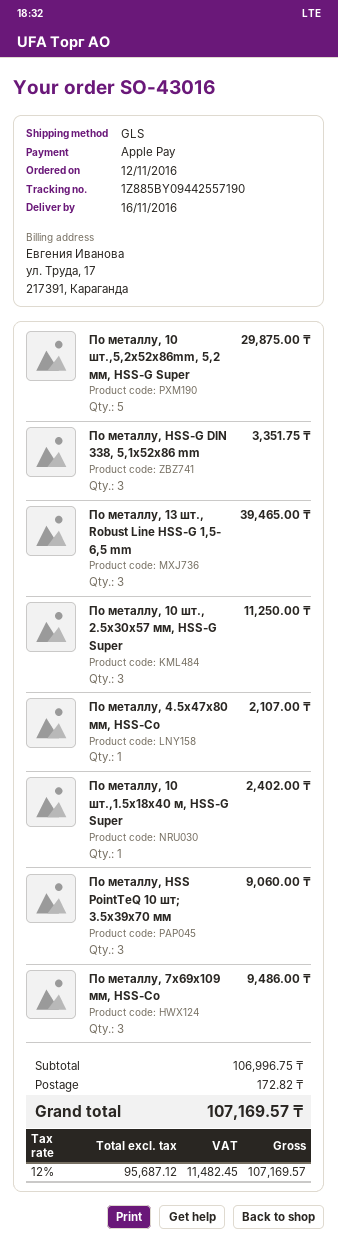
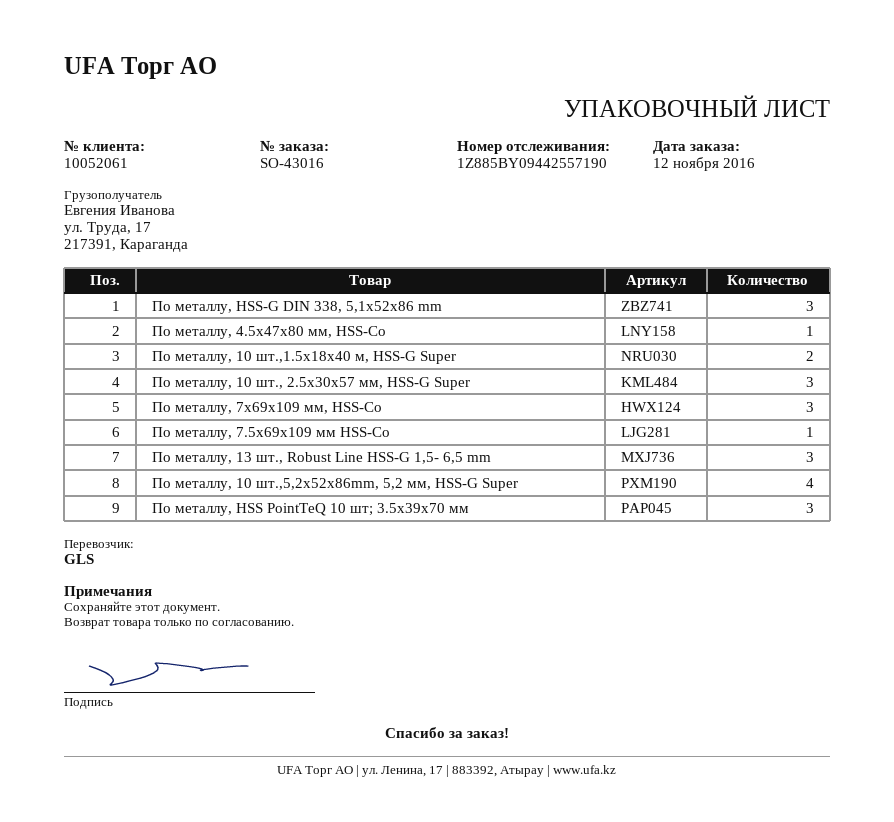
По металлу, 10 шт.,5,2x52x86mm, 5,2 мм, HSS-G Super: 5 -> 4
По металлу, 10 шт.,1.5x18x40 м, HSS-G Super: 1 -> 2
По металлу, 7.5x69x109 мм HSS-Co: none -> 1

